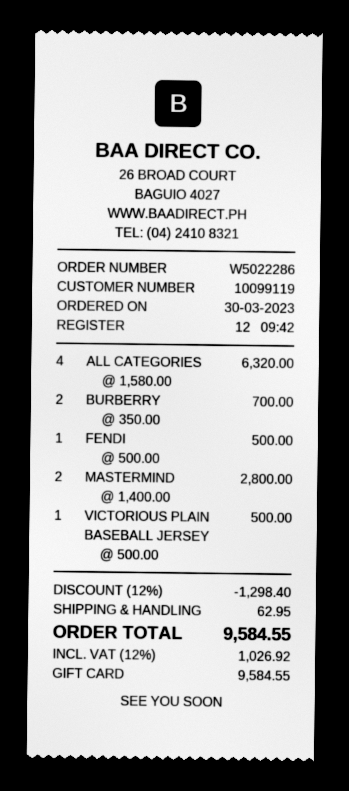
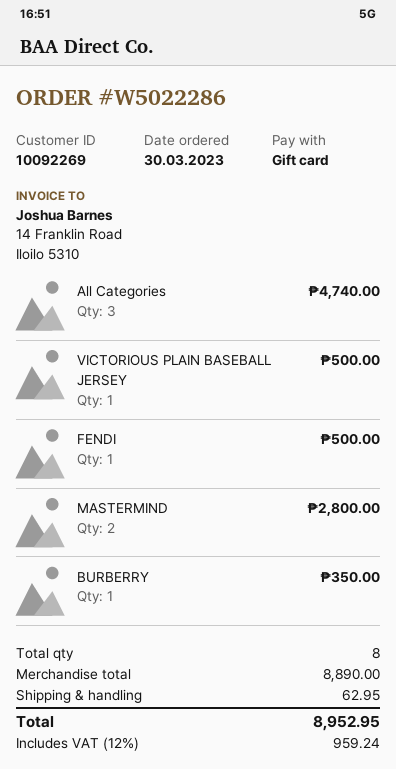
customer number: 10099119 -> 10092269
ALL CATEGORIES: 4 for 6320.00 -> 3 for 4740.00
BURBERRY: 2 for 700.00 -> 1 for 350.00
discount: 12% = 1298.40 -> none
tax: 12% = 1026.92 -> 12% = 959.24
total: 9584.55 -> 8952.95

